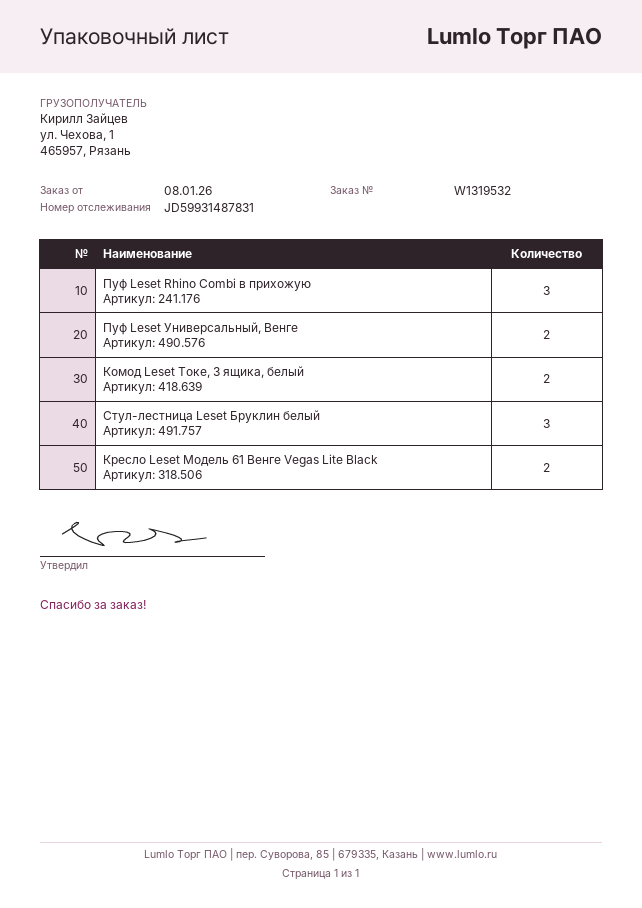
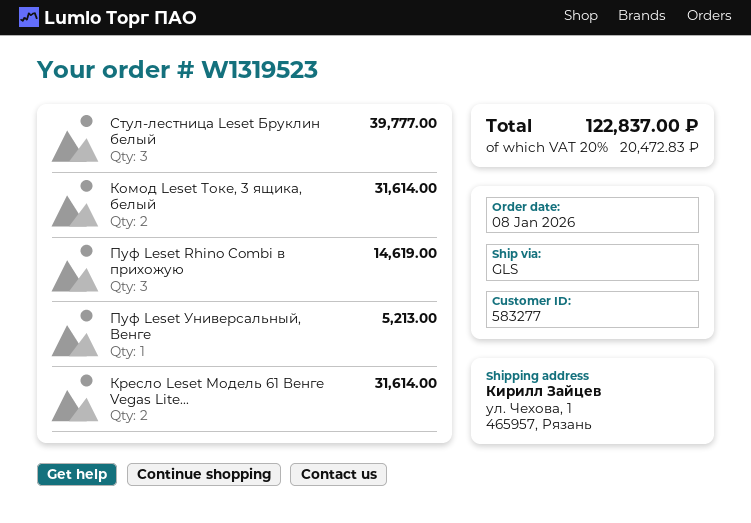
order number: W1319532 -> W1319523
Пуф Leset Универсальный, Венге: 2 -> 1

